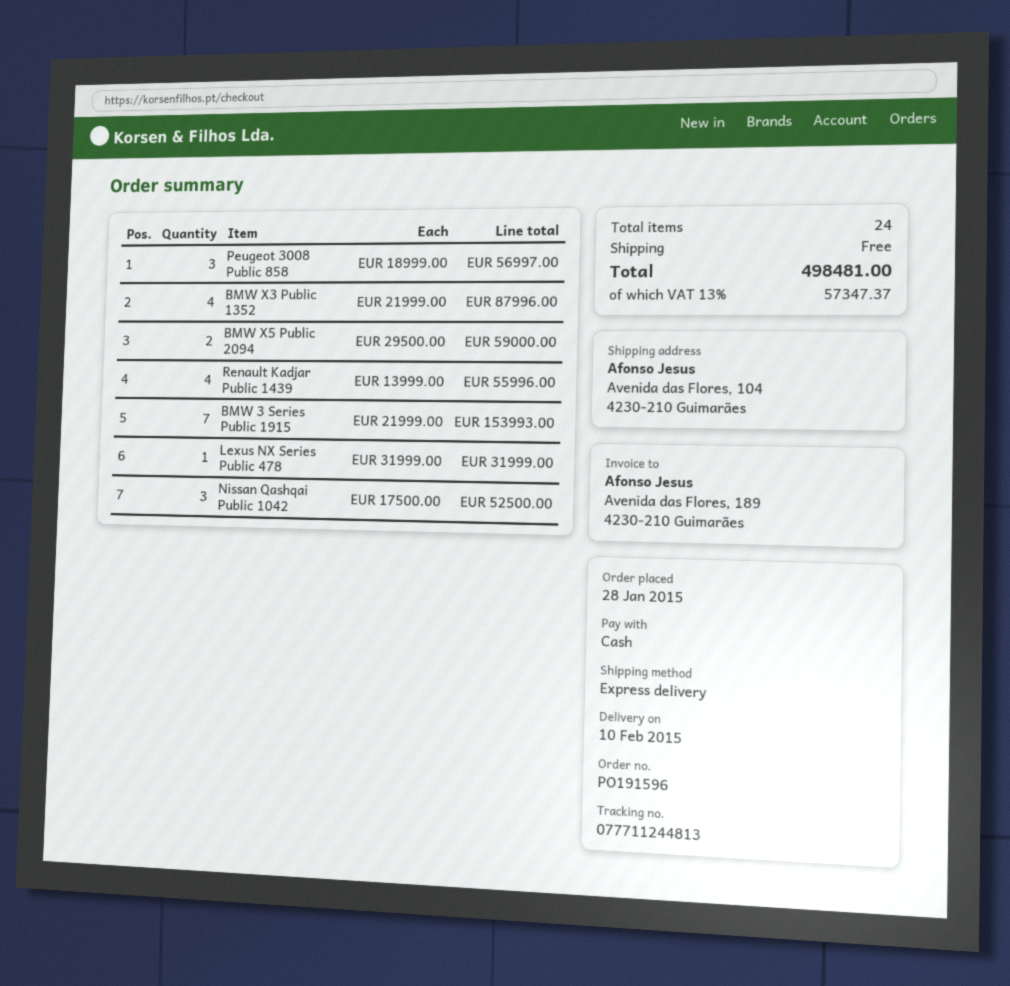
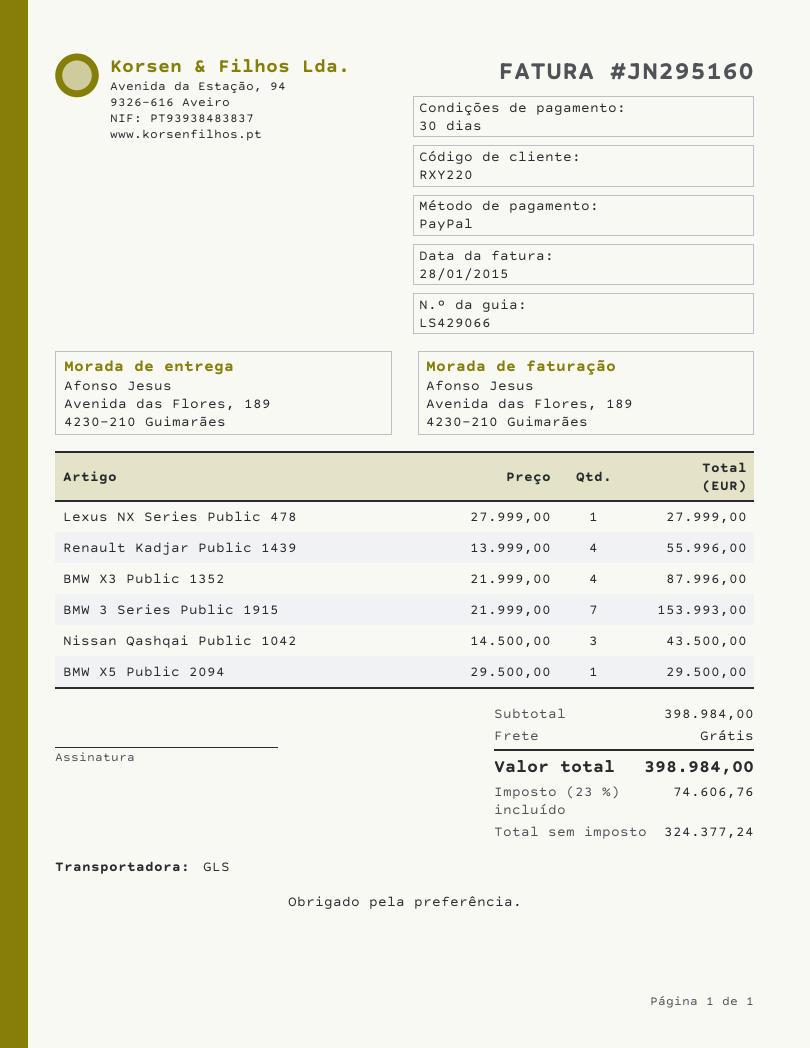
payment method: cash -> PayPal
shipping method: express -> GLS
ship to: Avenida das Flores, 104, 4230-210 Guimarães -> Avenida das Flores, 189, 4230-210 Guimarães
Peugeot 3008 Public 858: 3 x 18999.00 = 56997.00 -> none
BMW X5 Public 2094: 2 x 29500.00 = 59000.00 -> 1 x 29500.00 = 29500.00
Lexus NX Series Public 478: 1 x 31999.00 = 31999.00 -> 1 x 27999.00 = 27999.00
Nissan Qashqai Public 1042: 3 x 17500.00 = 52500.00 -> 3 x 14500.00 = 43500.00
tax: 13% = 57347.37 -> 23% = 74606.76
total: 498481.00 -> 398984.00

